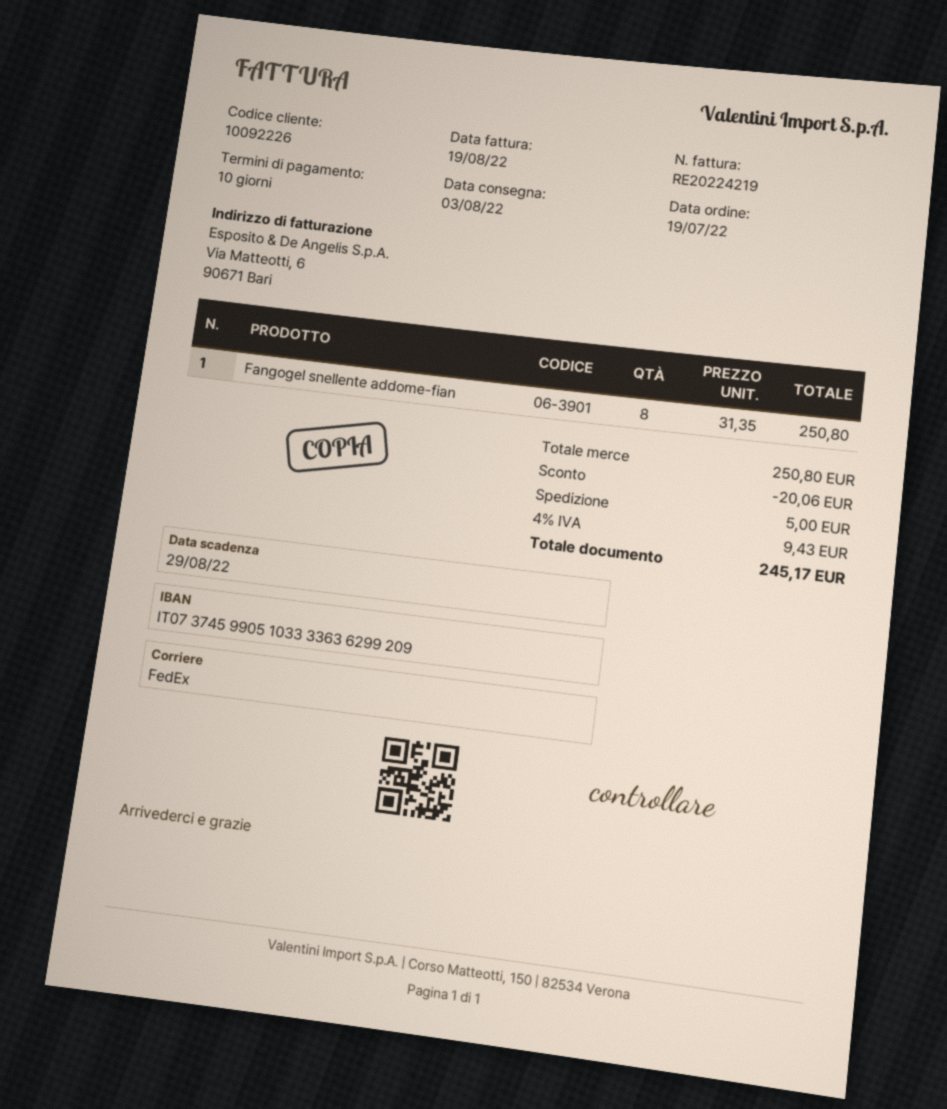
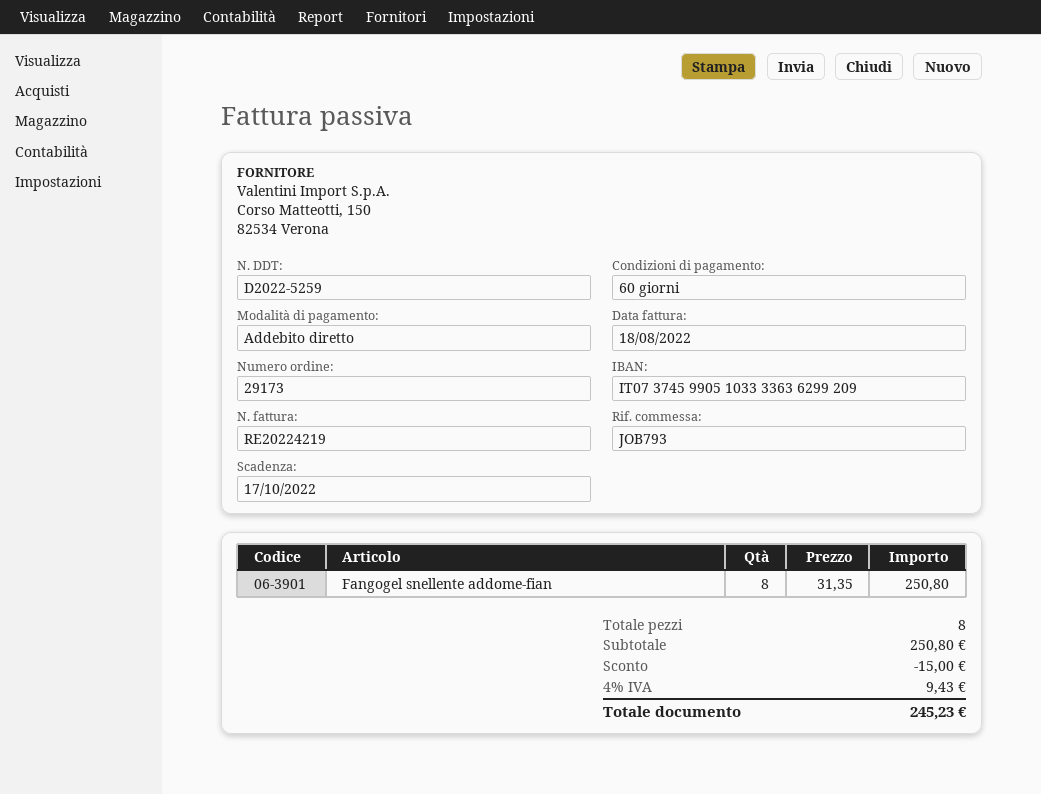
invoice date: 2022-08-19 -> 2022-08-18
payment terms: 10 days -> 60 days
due date: 2022-08-29 -> 2022-10-17
discount: 20.06 -> 15.00
shipping: 5.00 -> none
total: 245.17 -> 245.23

